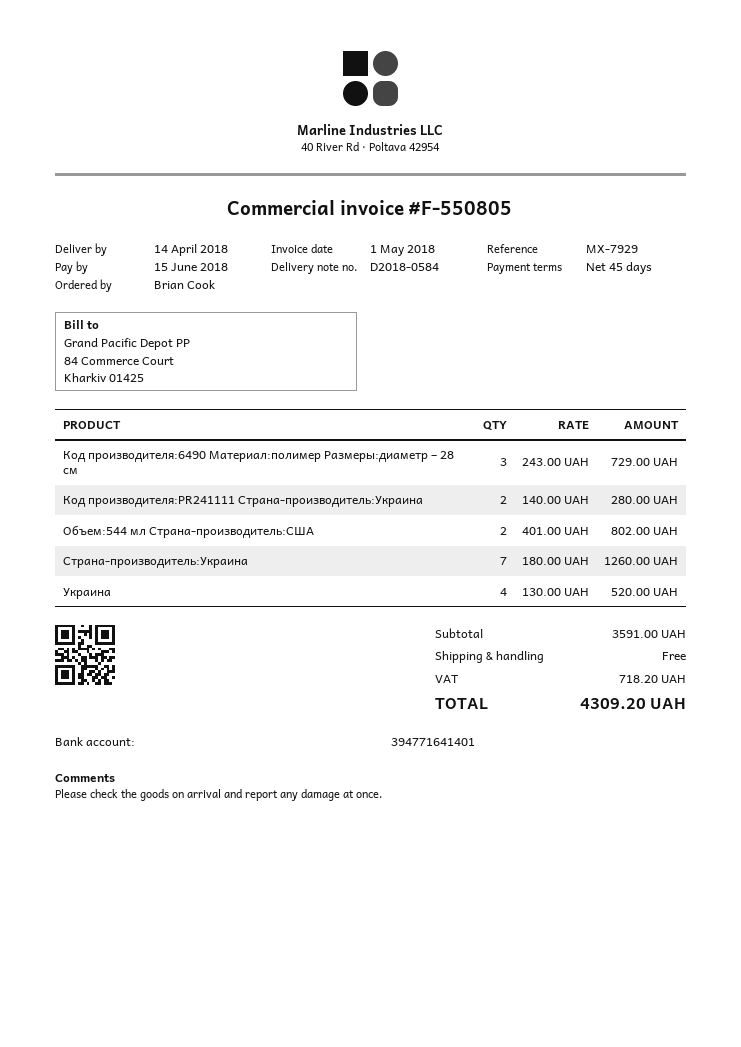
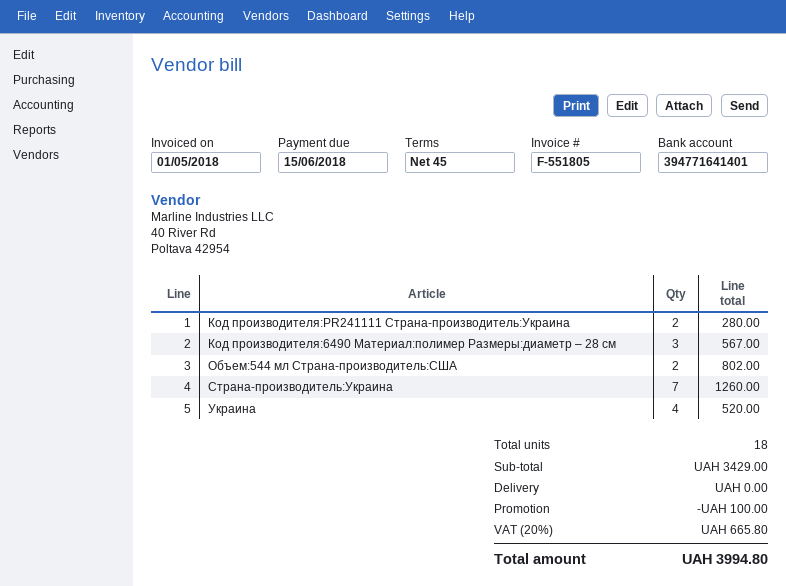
invoice number: F-550805 -> F-551805
Код производителя:6490 Материал:полимер Размеры:диаметр – 28 см: 3 for 729.00 -> 3 for 567.00
subtotal: 3591.00 -> 3429.00
discount: none -> 100.00
tax: 718.20 -> 665.80
total: 4309.20 -> 3994.80

